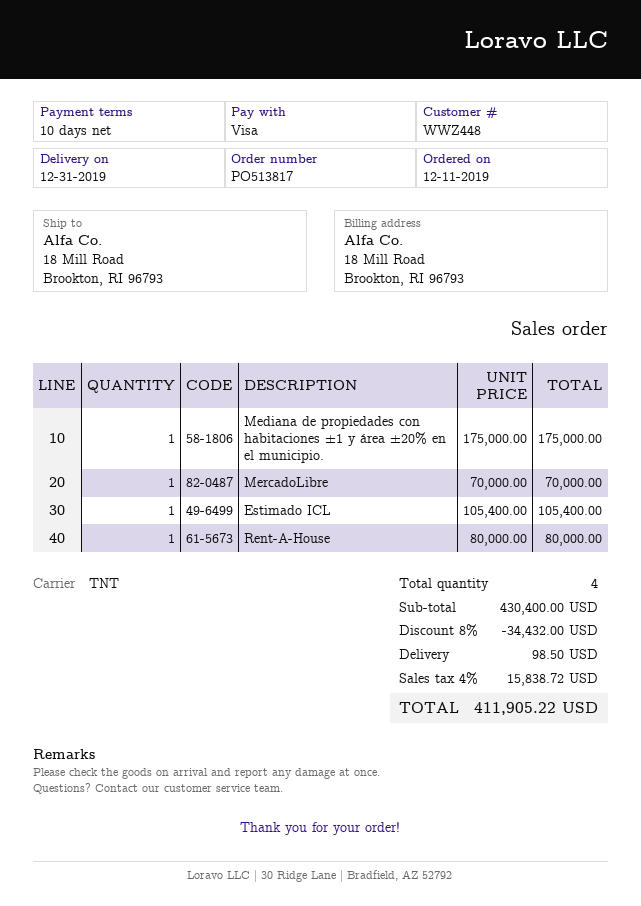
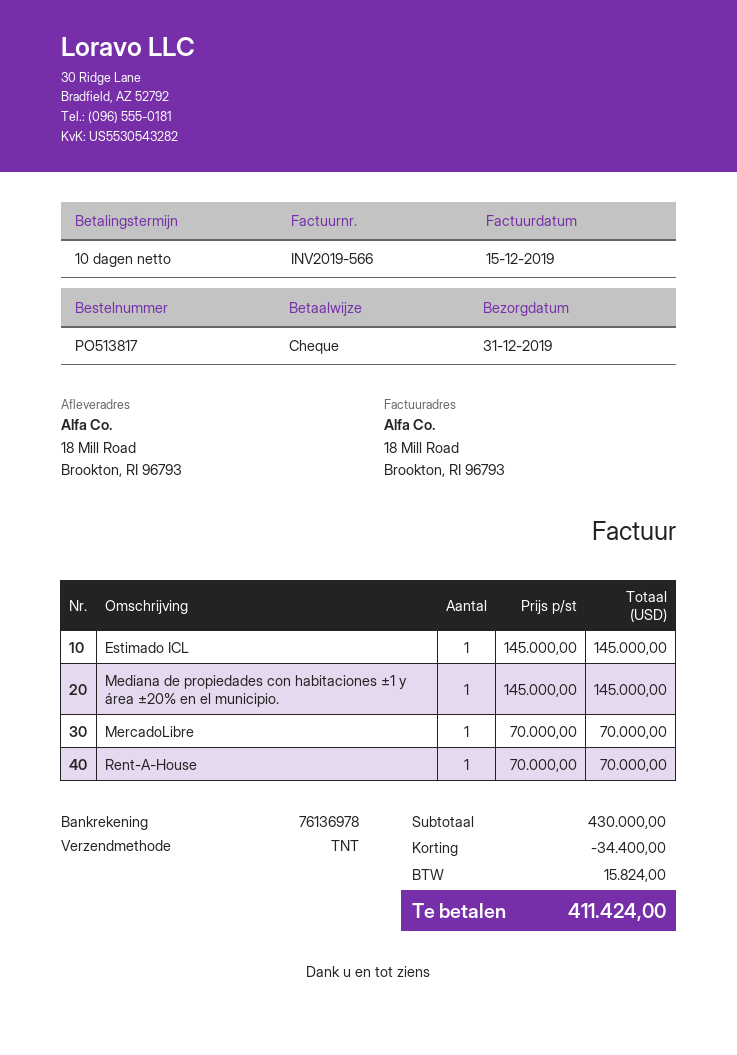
payment method: Visa -> cheque
Mediana de propiedades con habitaciones ±1 y área ±20% en el municipio.: 1 x 175000.00 = 175000.00 -> 1 x 145000.00 = 145000.00
Estimado ICL: 1 x 105400.00 = 105400.00 -> 1 x 145000.00 = 145000.00
Rent-A-House: 1 x 80000.00 = 80000.00 -> 1 x 70000.00 = 70000.00
subtotal: 430400.00 -> 430000.00
discount: 34432.00 -> 34400.00
shipping: 98.50 -> none
tax: 15838.72 -> 15824.00
total: 411905.22 -> 411424.00

